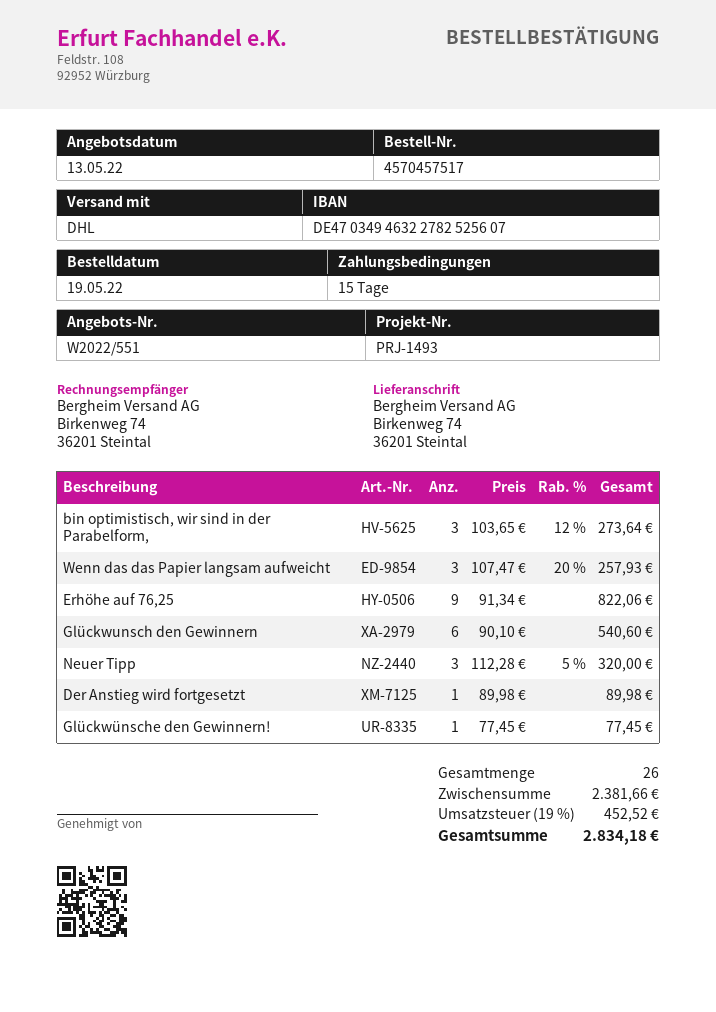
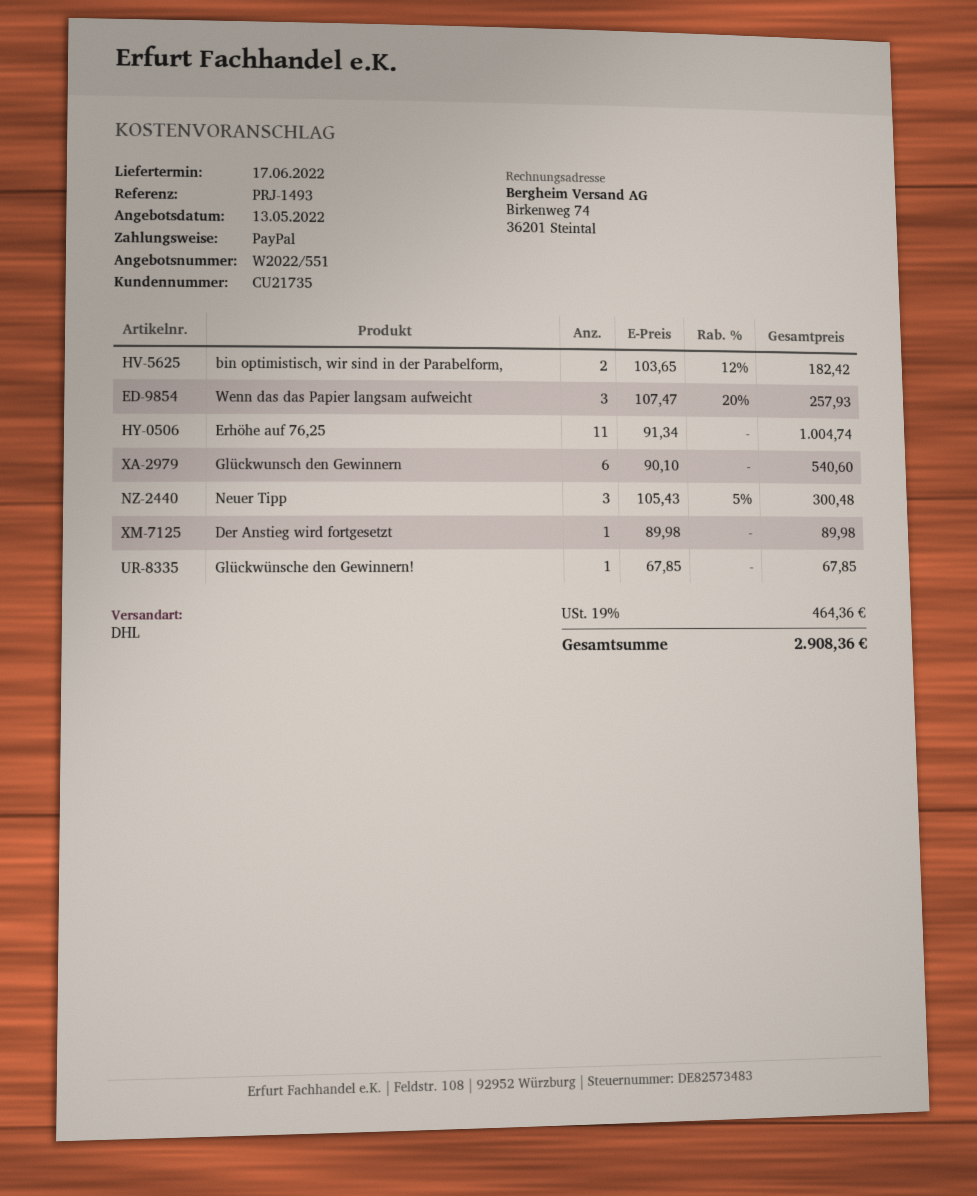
bin optimistisch, wir sind in der Parabelform,: 3 x 103.65 - 12% = 273.64 -> 2 x 103.65 - 12% = 182.42
Erhöhe auf 76,25: 9 x 91.34 = 822.06 -> 11 x 91.34 = 1004.74
Neuer Tipp: 3 x 112.28 - 5% = 320.00 -> 3 x 105.43 - 5% = 300.48
Glückwünsche den Gewinnern!: 1 x 77.45 = 77.45 -> 1 x 67.85 = 67.85
tax: 19% = 452.52 -> 19% = 464.36
total: 2834.18 -> 2908.36

